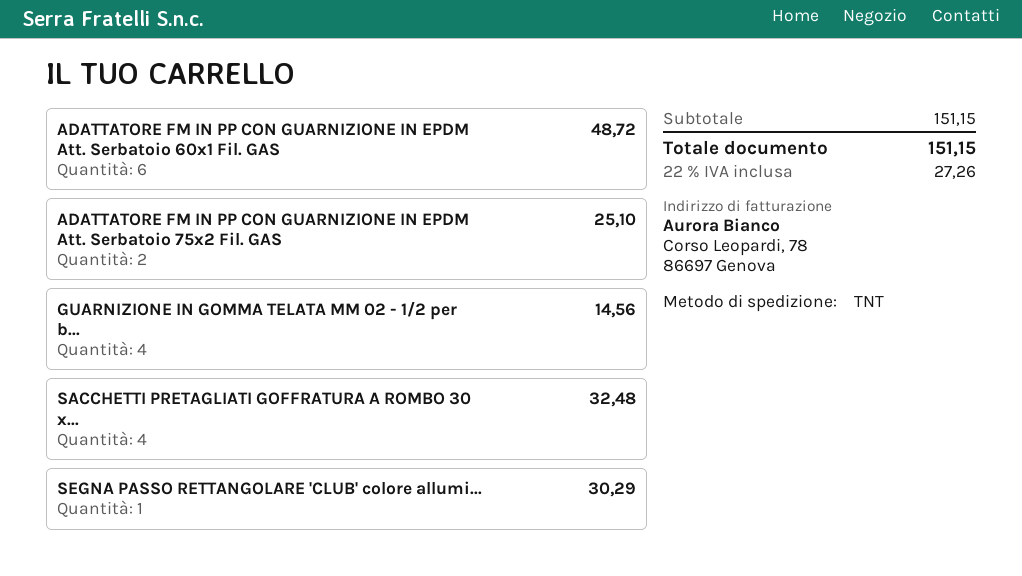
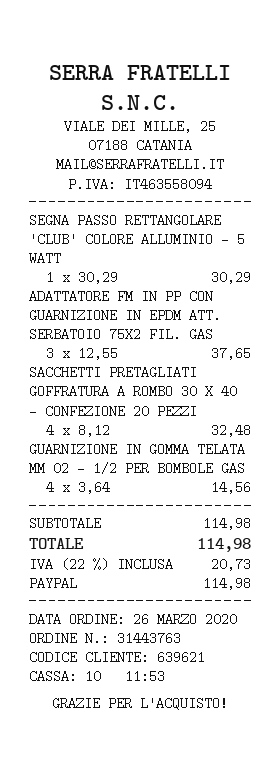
ADATTATORE FM IN PP CON GUARNIZIONE IN EPDM Att. Serbatoio 60x1 Fil. GAS: 6 for 48.72 -> none
ADATTATORE FM IN PP CON GUARNIZIONE IN EPDM Att. Serbatoio 75x2 Fil. GAS: 2 for 25.10 -> 3 for 37.65
subtotal: 151.15 -> 114.98
tax: 22% = 27.26 -> 22% = 20.73
total: 151.15 -> 114.98

